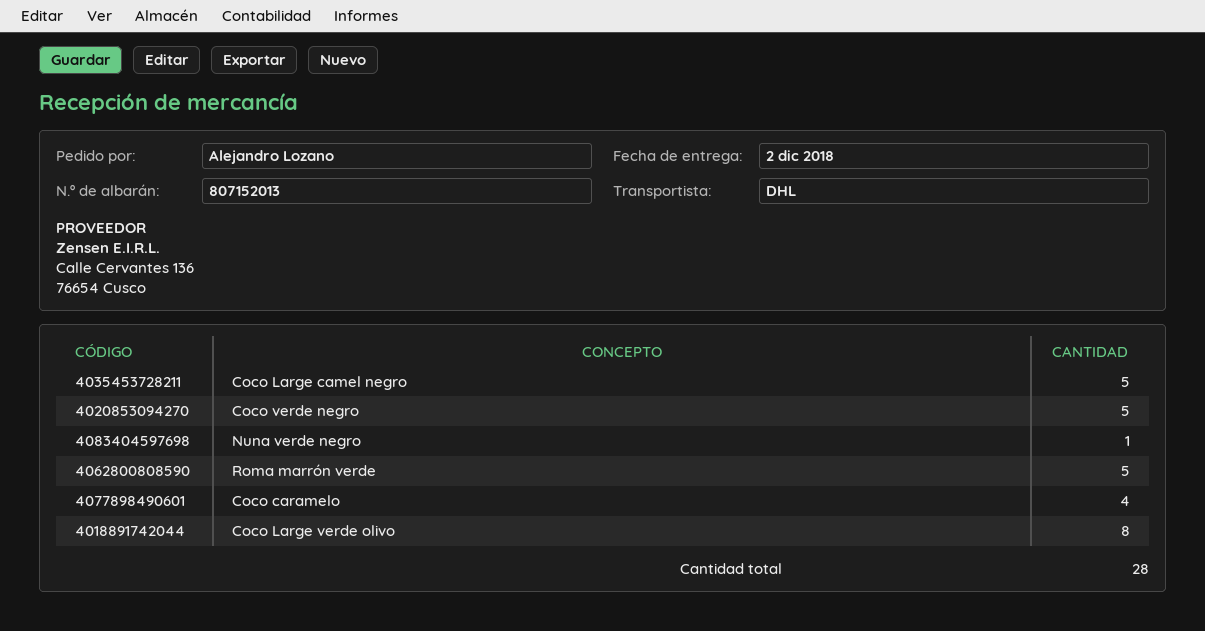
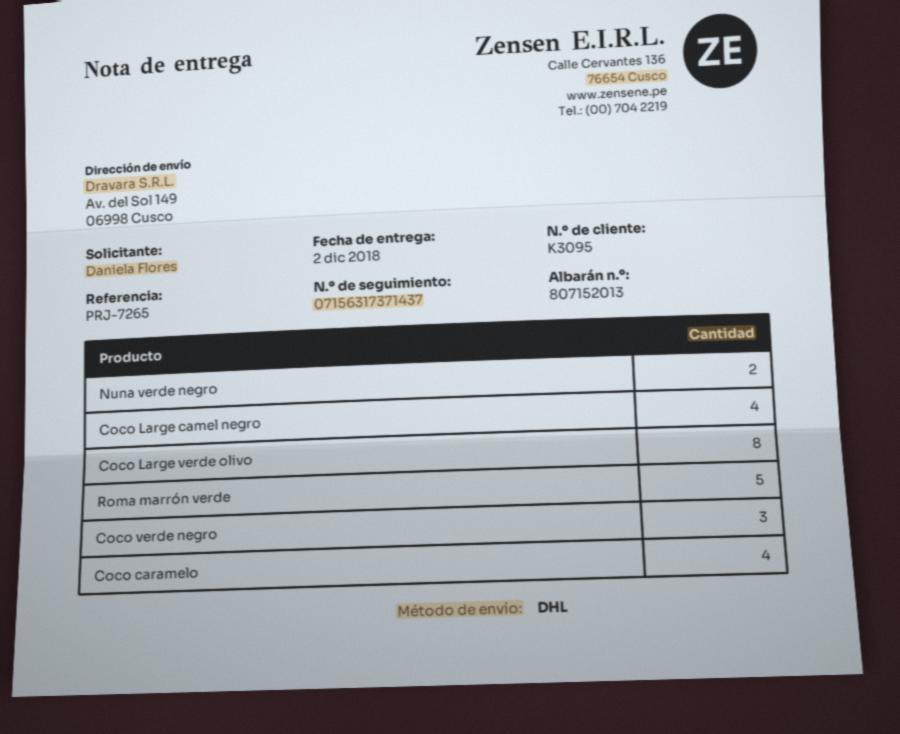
ordered by: Alejandro Lozano -> Daniela Flores
Coco Large camel negro: 5 -> 4
Coco verde negro: 5 -> 3
Nuna verde negro: 1 -> 2

